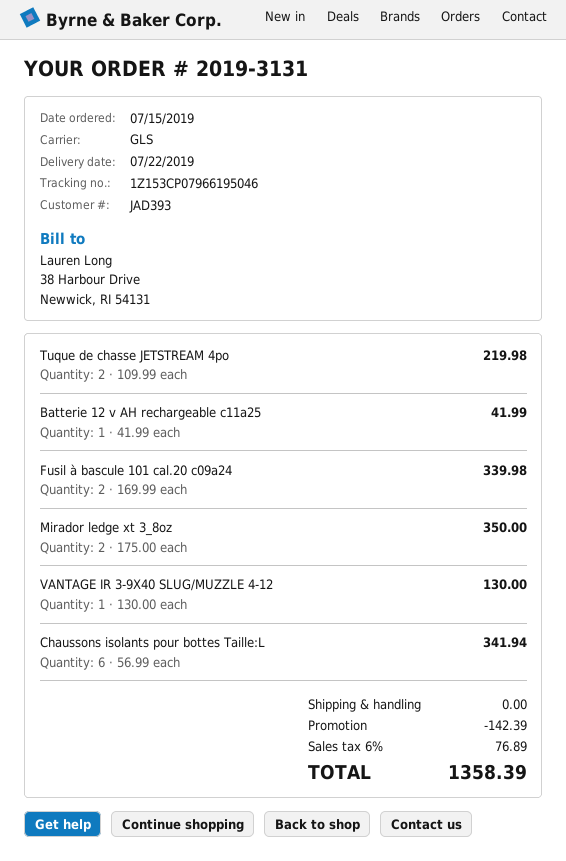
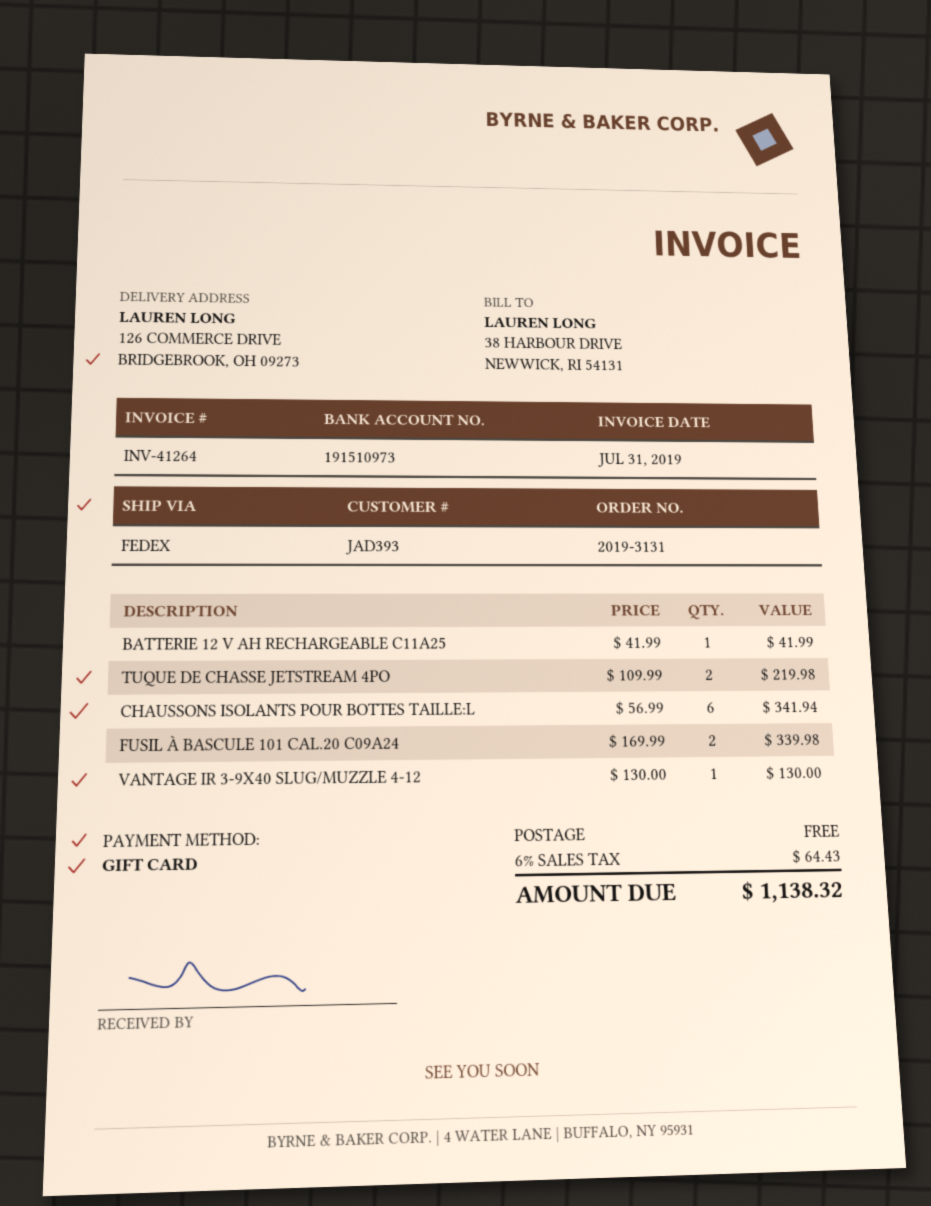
shipping method: GLS -> FedEx
Mirador ledge xt 3_8oz: 2 x 175.00 = 350.00 -> none
discount: 142.39 -> none
tax: 6% = 76.89 -> 6% = 64.43
total: 1358.39 -> 1138.32

